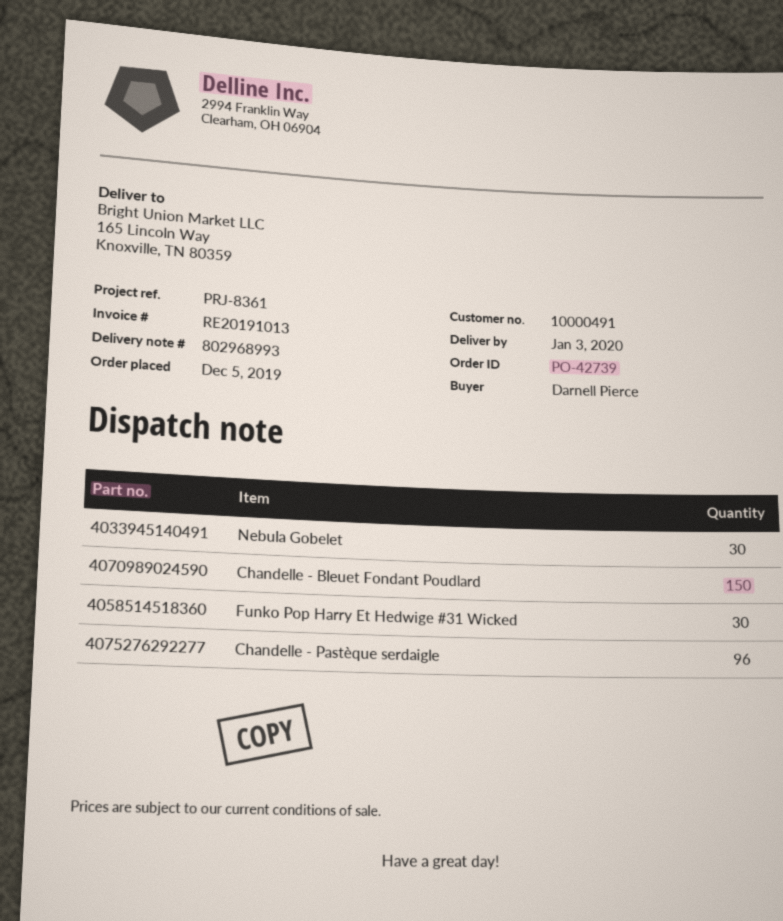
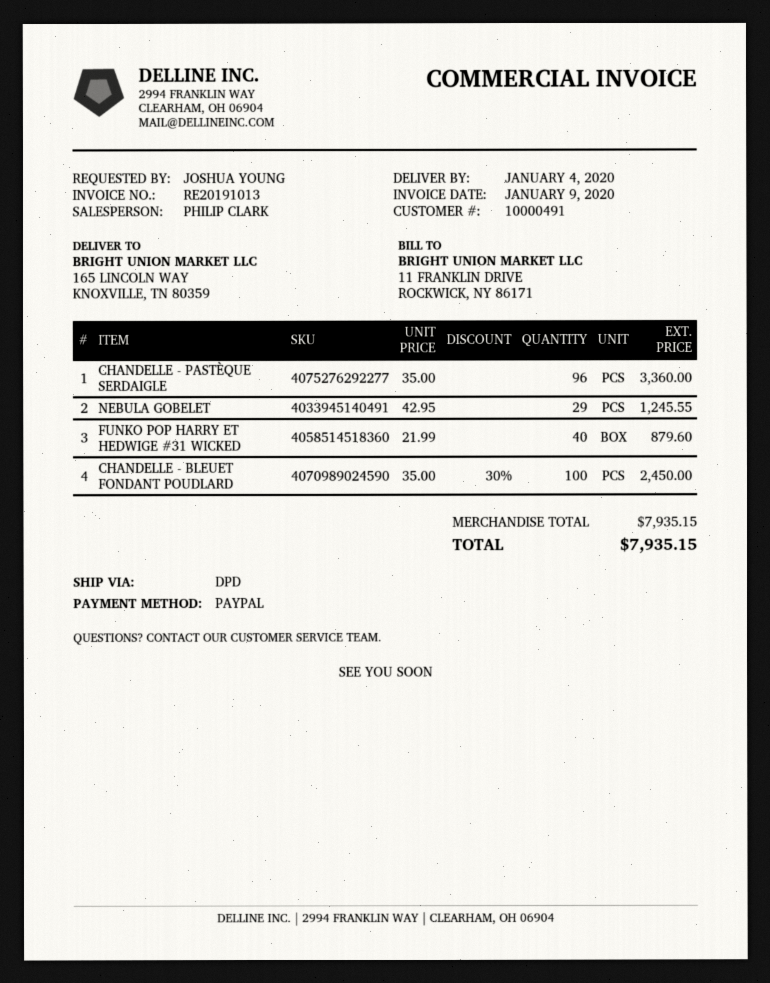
delivery date: 2020-01-03 -> 2020-01-04
ordered by: Darnell Pierce -> JOSHUA YOUNG
Nebula Gobelet: 30 -> 29
Chandelle - Bleuet Fondant Poudlard: 150 -> 100
Funko Pop Harry Et Hedwige #31 Wicked: 30 -> 40

